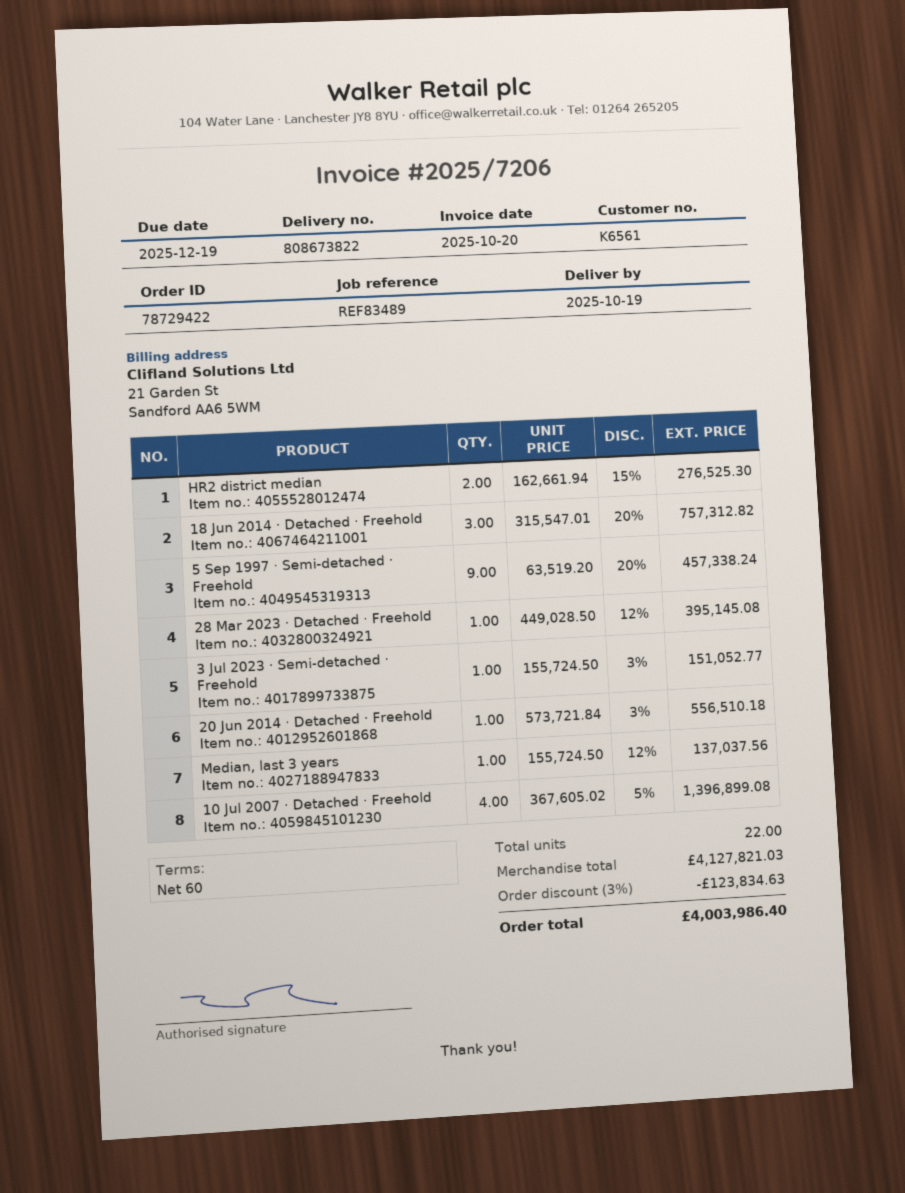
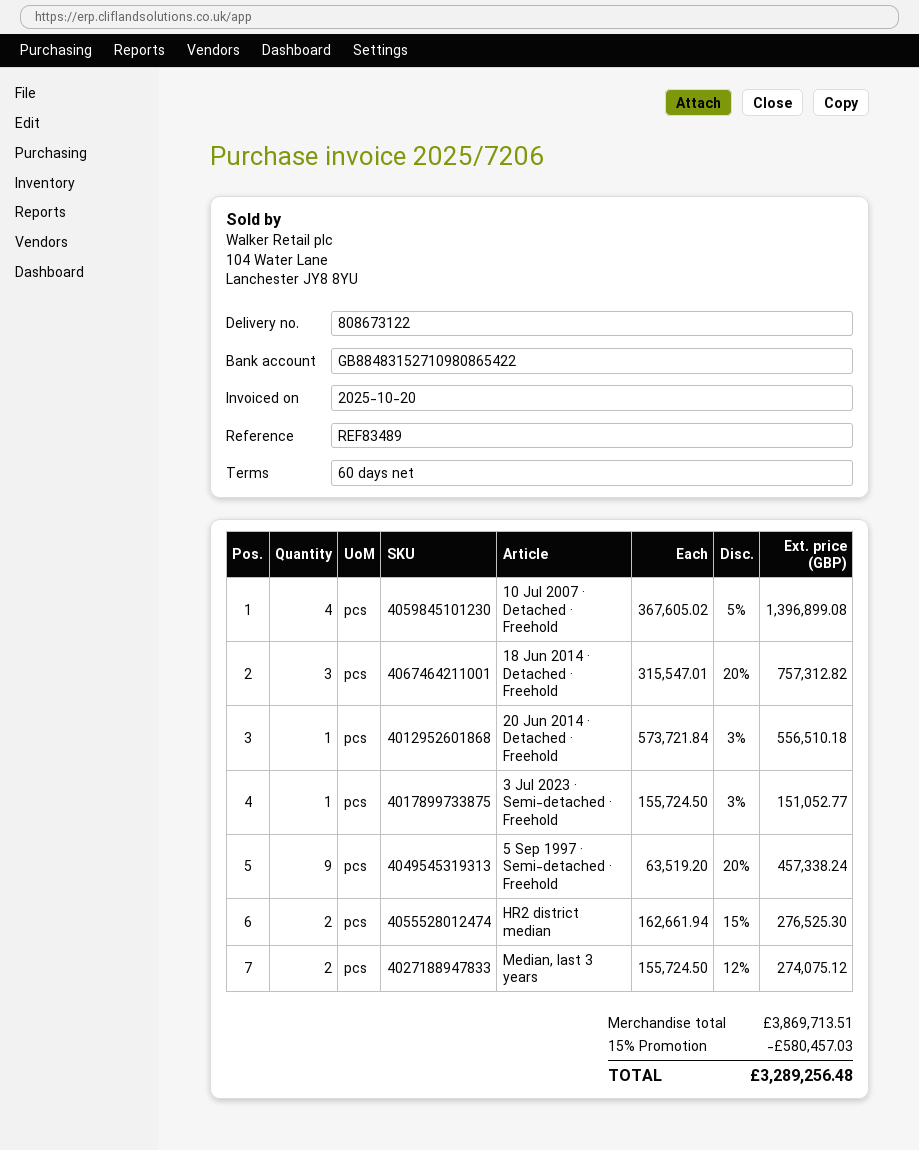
delivery note number: 808673822 -> 808673122
28 Mar 2023 · Detached · Freehold: 1 x 449028.50 - 12% = 395145.08 -> none
Median, last 3 years: 1 x 155724.50 - 12% = 137037.56 -> 2 x 155724.50 - 12% = 274075.12
subtotal: 4127821.03 -> 3869713.51
discount: 3% = 123834.63 -> 15% = 580457.03
total: 4003986.40 -> 3289256.48

